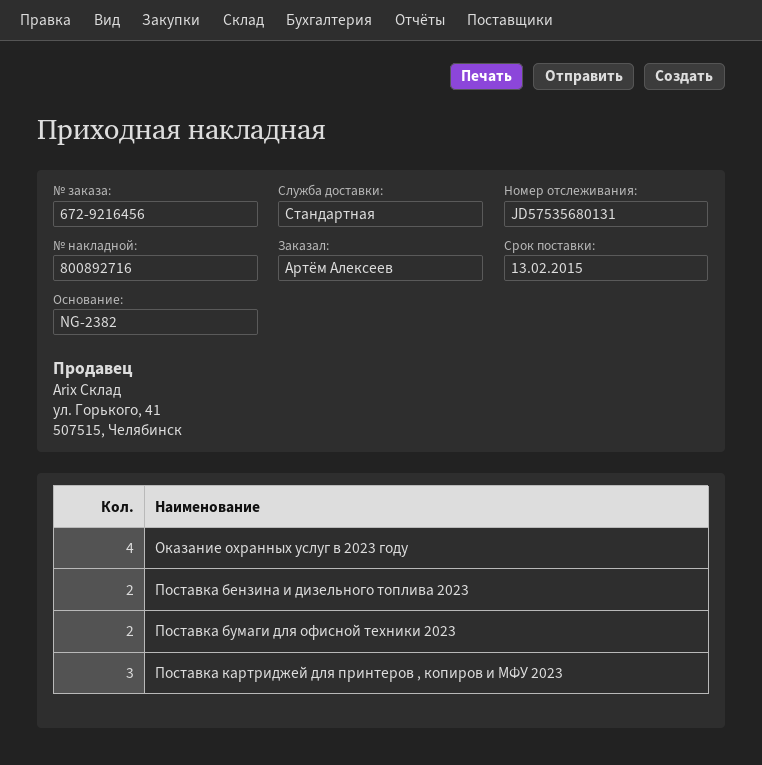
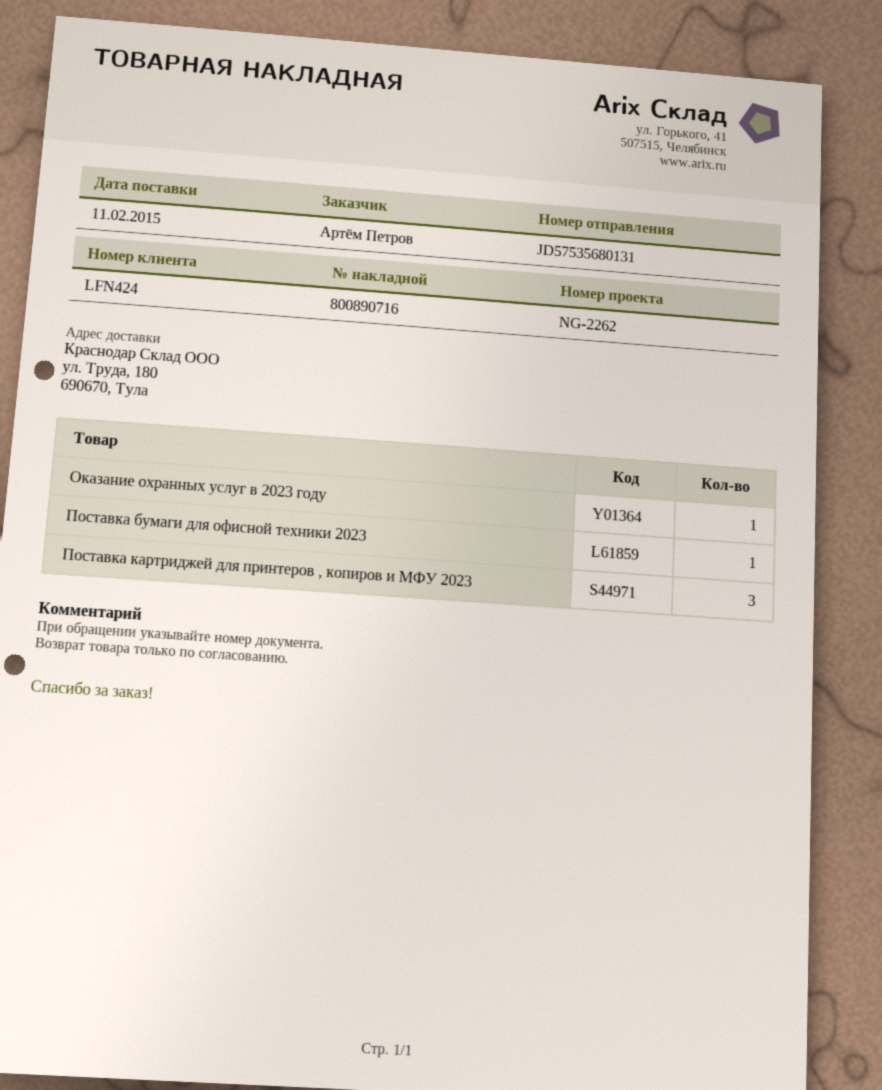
delivery note number: 800892716 -> 800890716
delivery date: 2015-02-13 -> 2015-02-11
reference: NG-2382 -> NG-2262
ordered by: Артём Алексеев -> Артём Петров
Оказание охранных услуг в 2023 году: 4 -> 1
Поставка бензина и дизельного топлива 2023: 2 -> none
Поставка бумаги для офисной техники 2023: 2 -> 1

